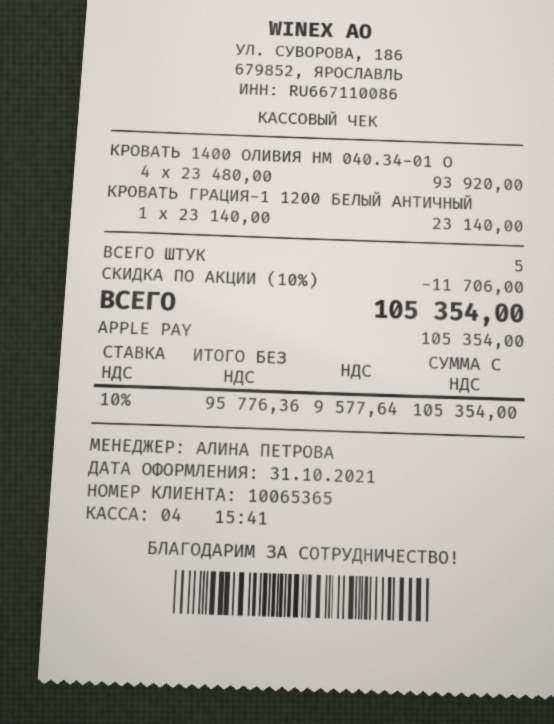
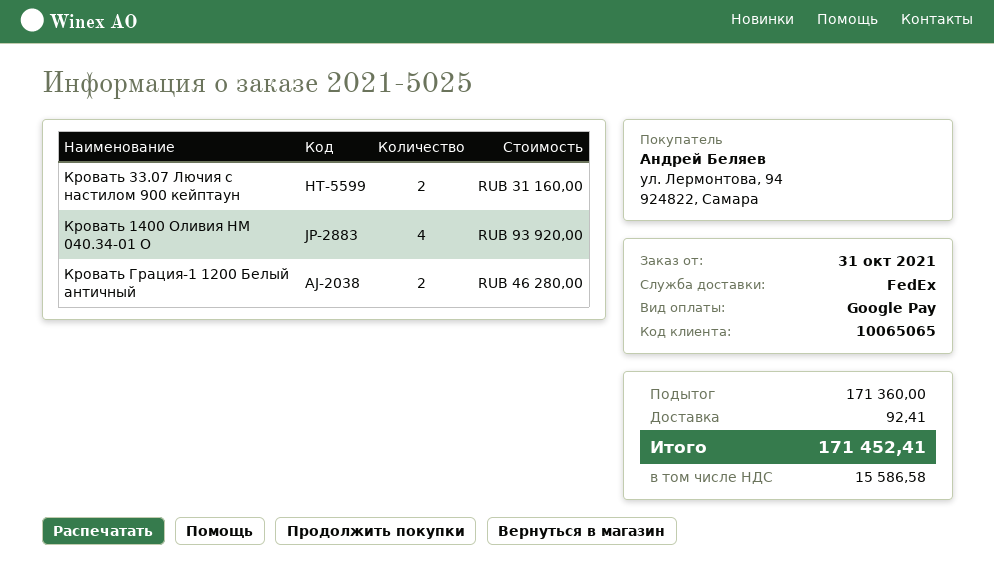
customer number: 10065365 -> 10065065
payment method: Apple Pay -> Google Pay
КРОВАТЬ ГРАЦИЯ-1 1200 БЕЛЫЙ АНТИЧНЫЙ: 1 for 23140.00 -> 2 for 46280.00
Кровать 33.07 Лючия с настилом 900 кейптаун: none -> 2 for 31160.00
discount: 10% = 11706.00 -> none
shipping: none -> 92.41
tax: 9577.64 -> 15586.58
total: 105354.00 -> 171452.41

